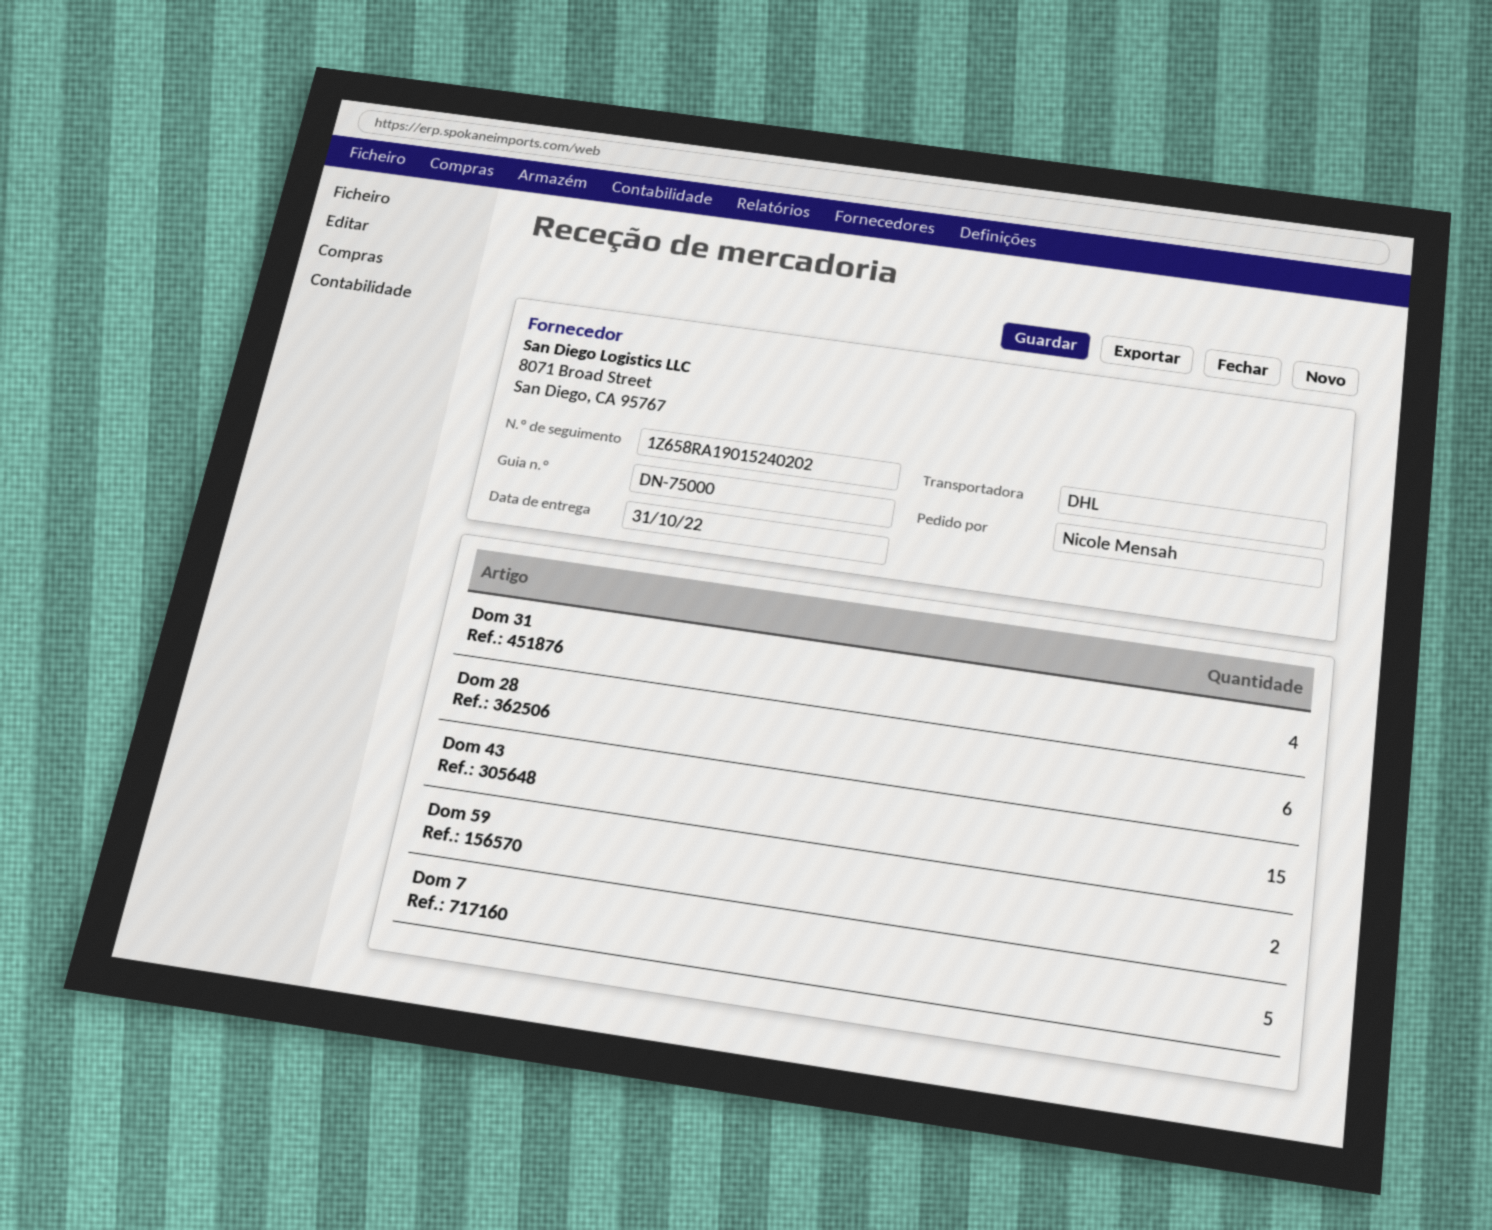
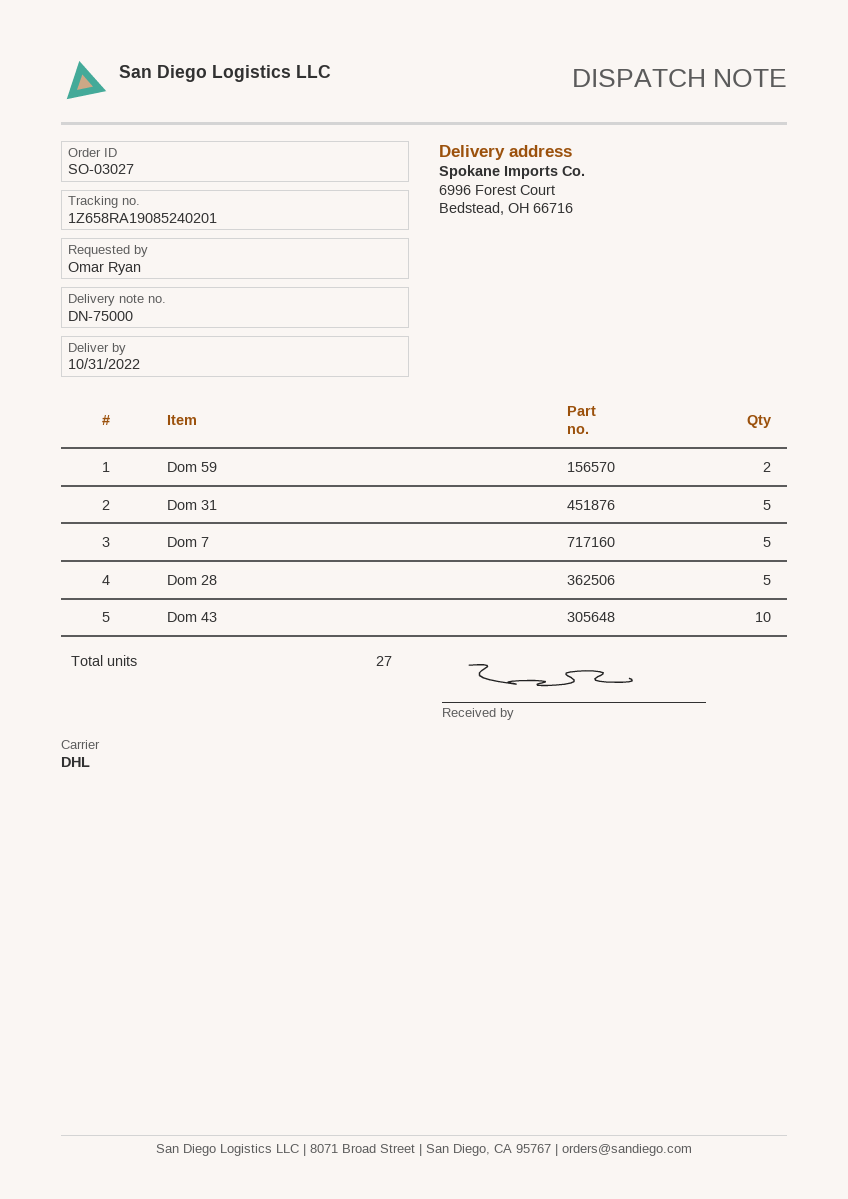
ordered by: Nicole Mensah -> Omar Ryan
tracking number: 1Z658RA19015240202 -> 1Z658RA19085240201
Dom 31: 4 -> 5
Dom 28: 6 -> 5
Dom 43: 15 -> 10

